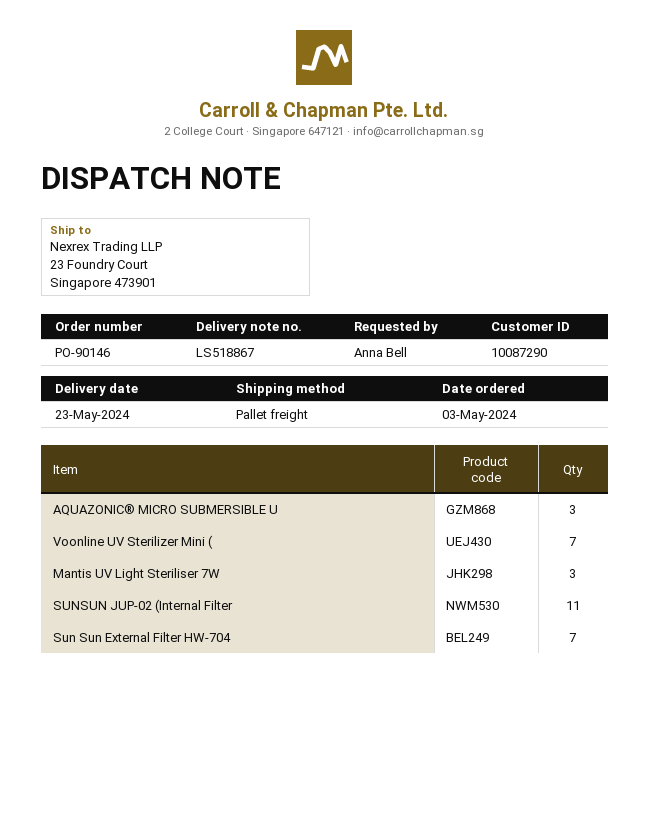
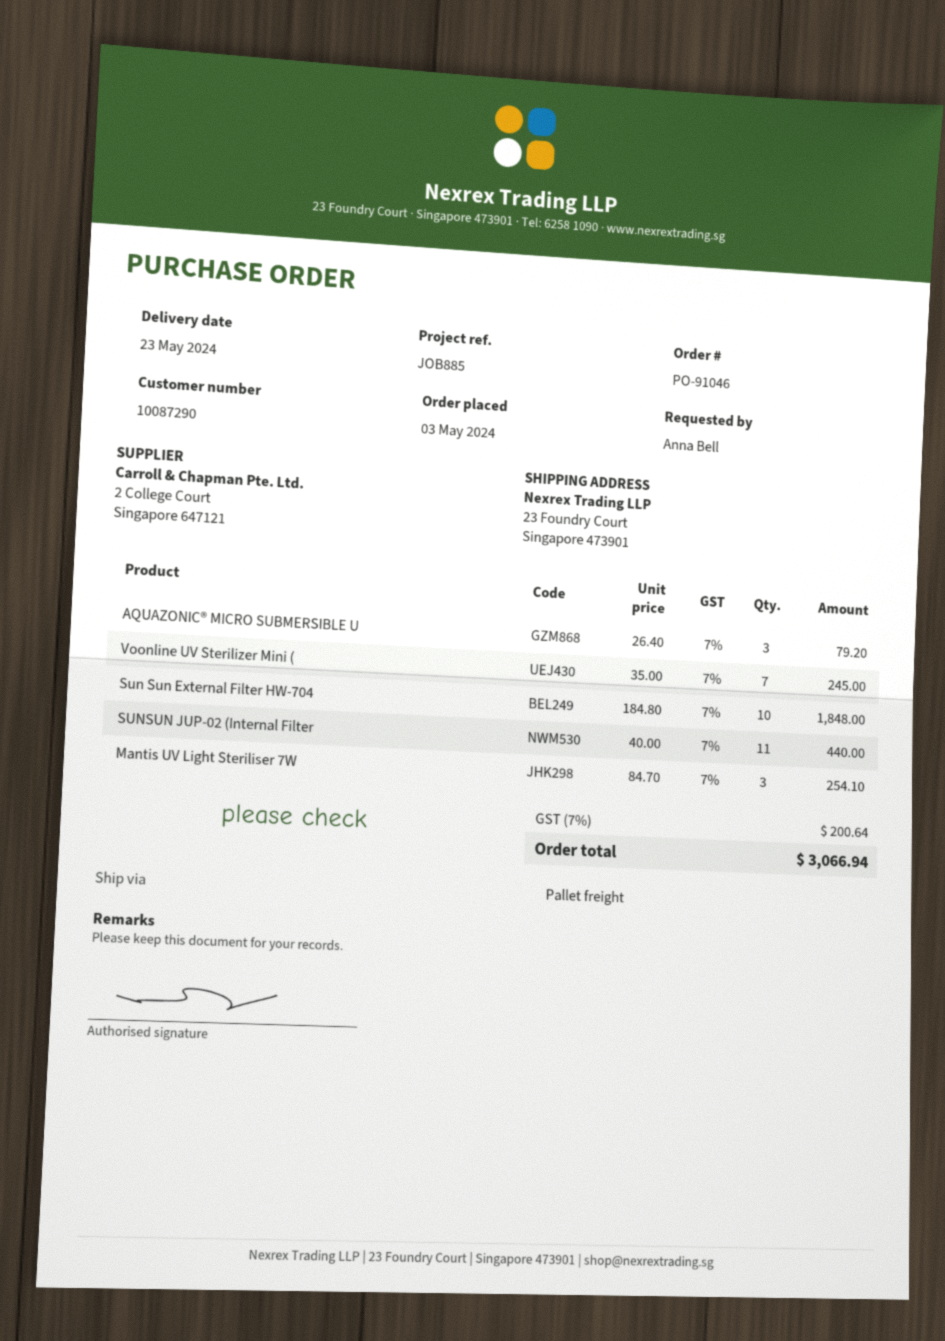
order number: PO-90146 -> PO-91046
Sun Sun External Filter HW-704: 7 -> 10

